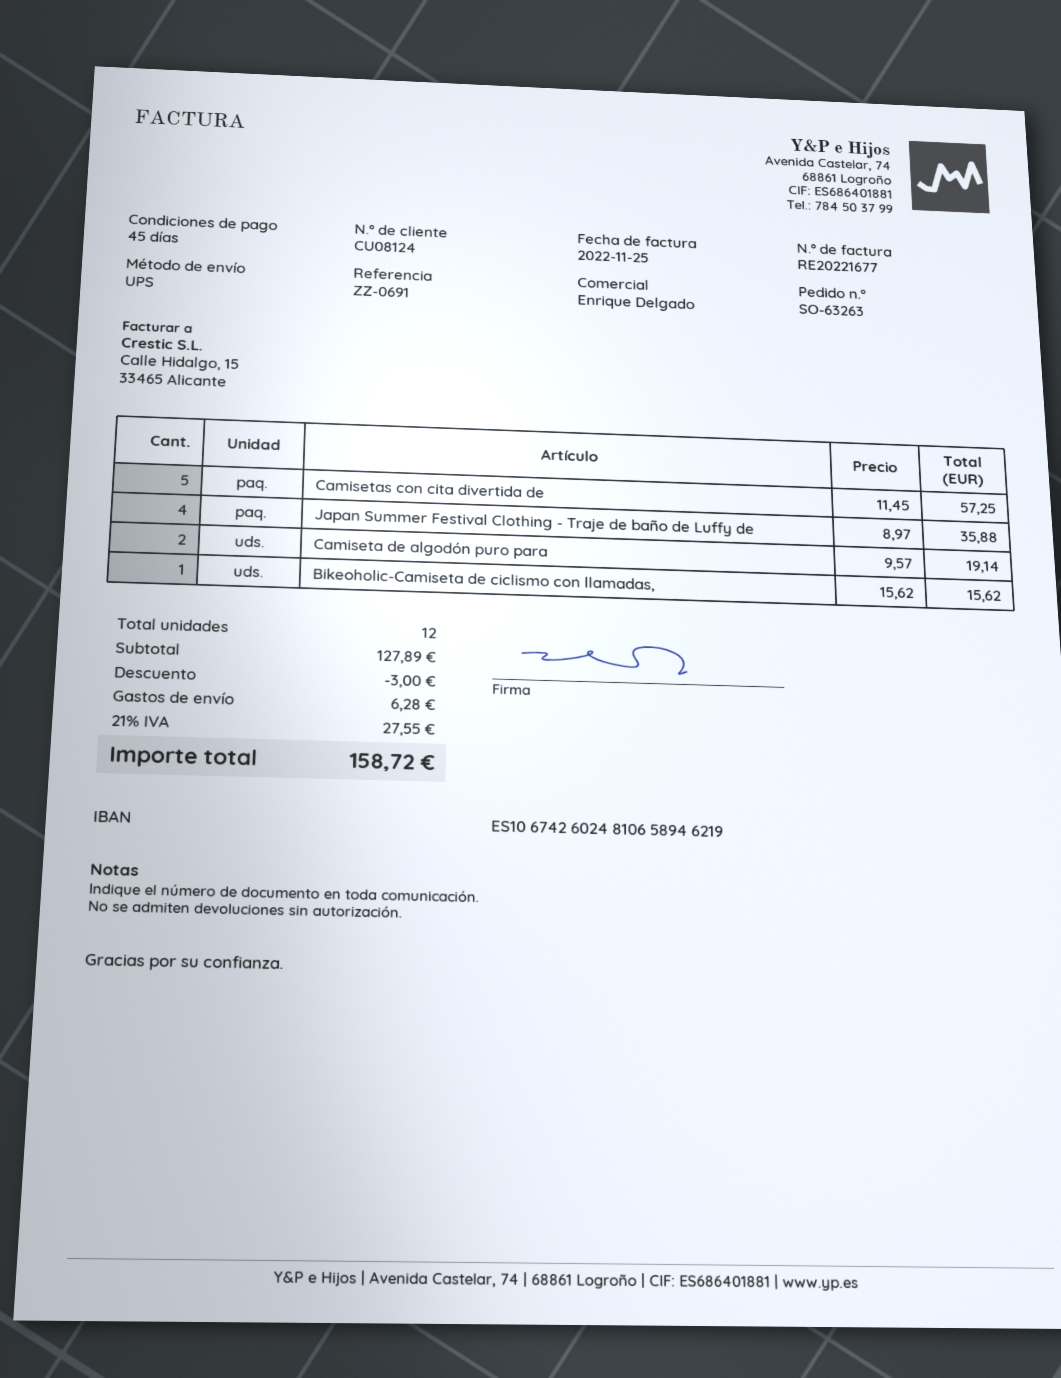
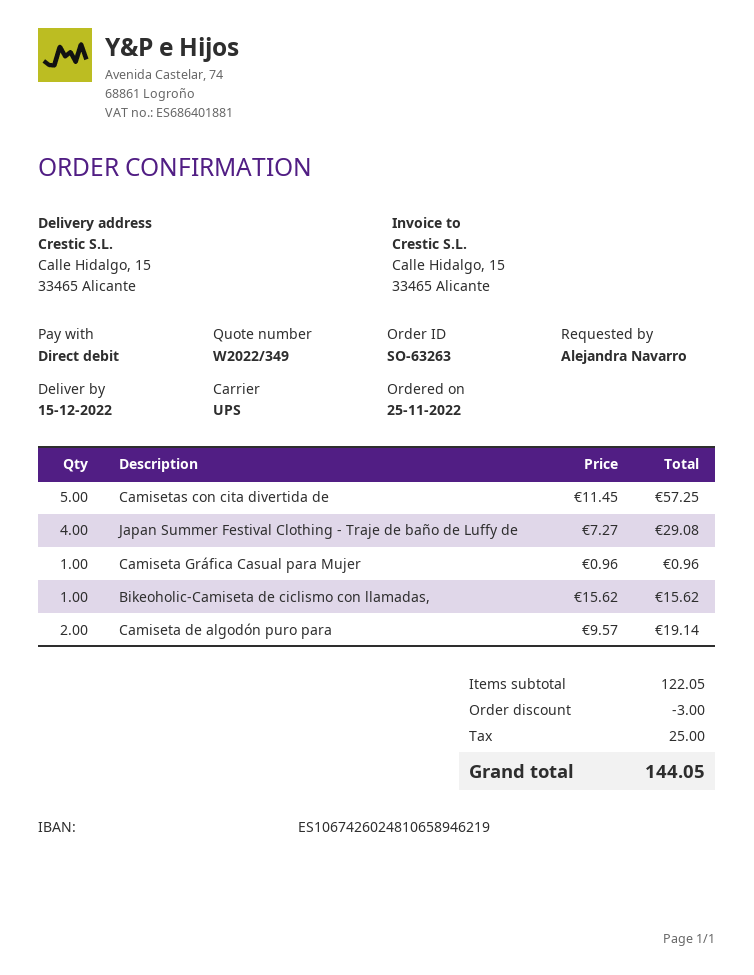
Japan Summer Festival Clothing - Traje de baño de Luffy de: 4 x 8.97 = 35.88 -> 4 x 7.27 = 29.08
Camiseta Gráfica Casual para Mujer: none -> 1 x 0.96 = 0.96
subtotal: 127.89 -> 122.05
shipping: 6.28 -> none
tax: 27.55 -> 25.00
total: 158.72 -> 144.05

